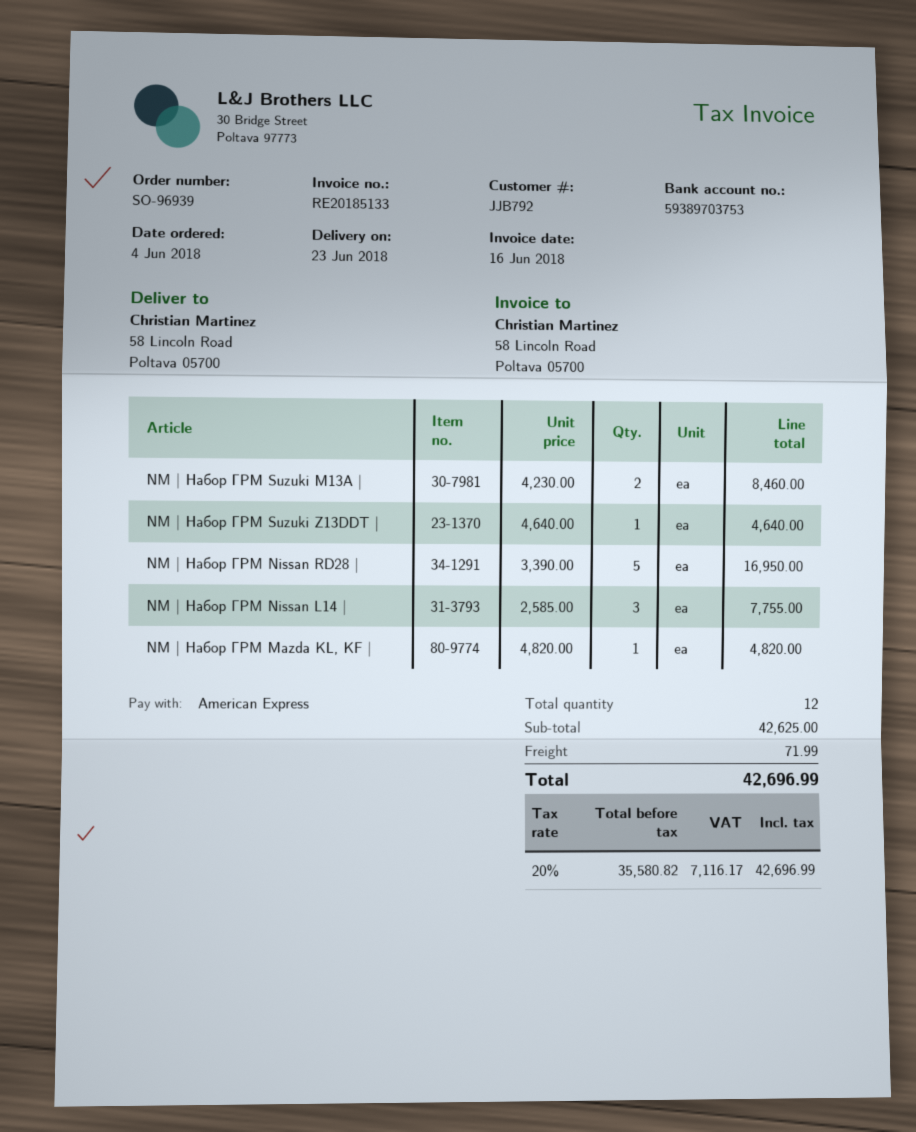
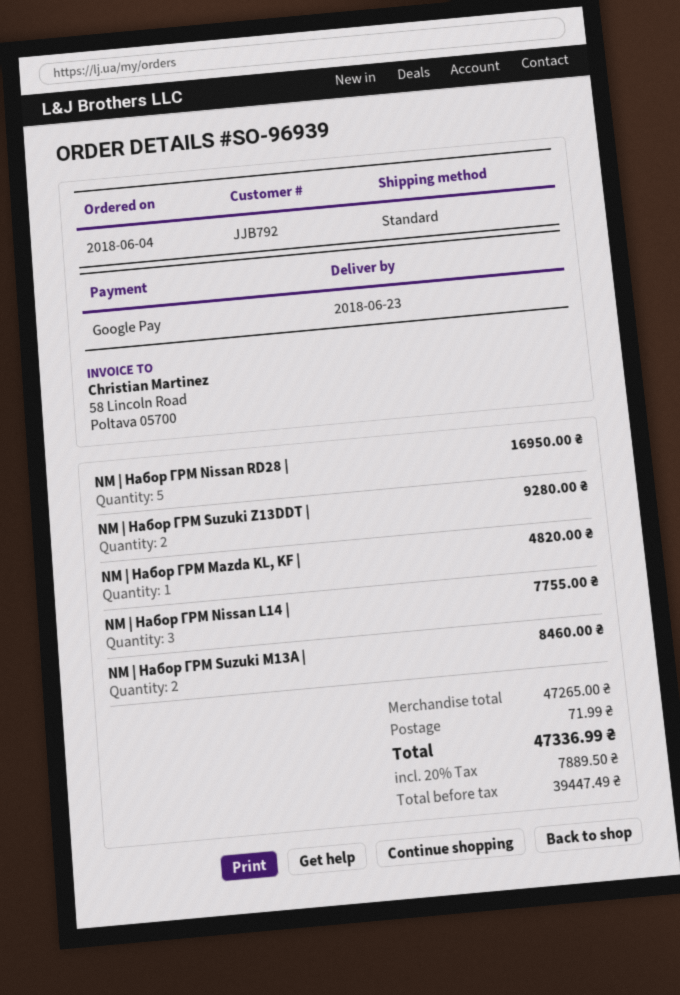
payment method: American Express -> Google Pay
NM | Набор ГРМ Suzuki Z13DDT |: 1 for 4640.00 -> 2 for 9280.00
subtotal: 42625.00 -> 47265.00
net: 35580.82 -> 39447.49
tax: 20% = 7116.17 -> 20% = 7889.50
total: 42696.99 -> 47336.99

